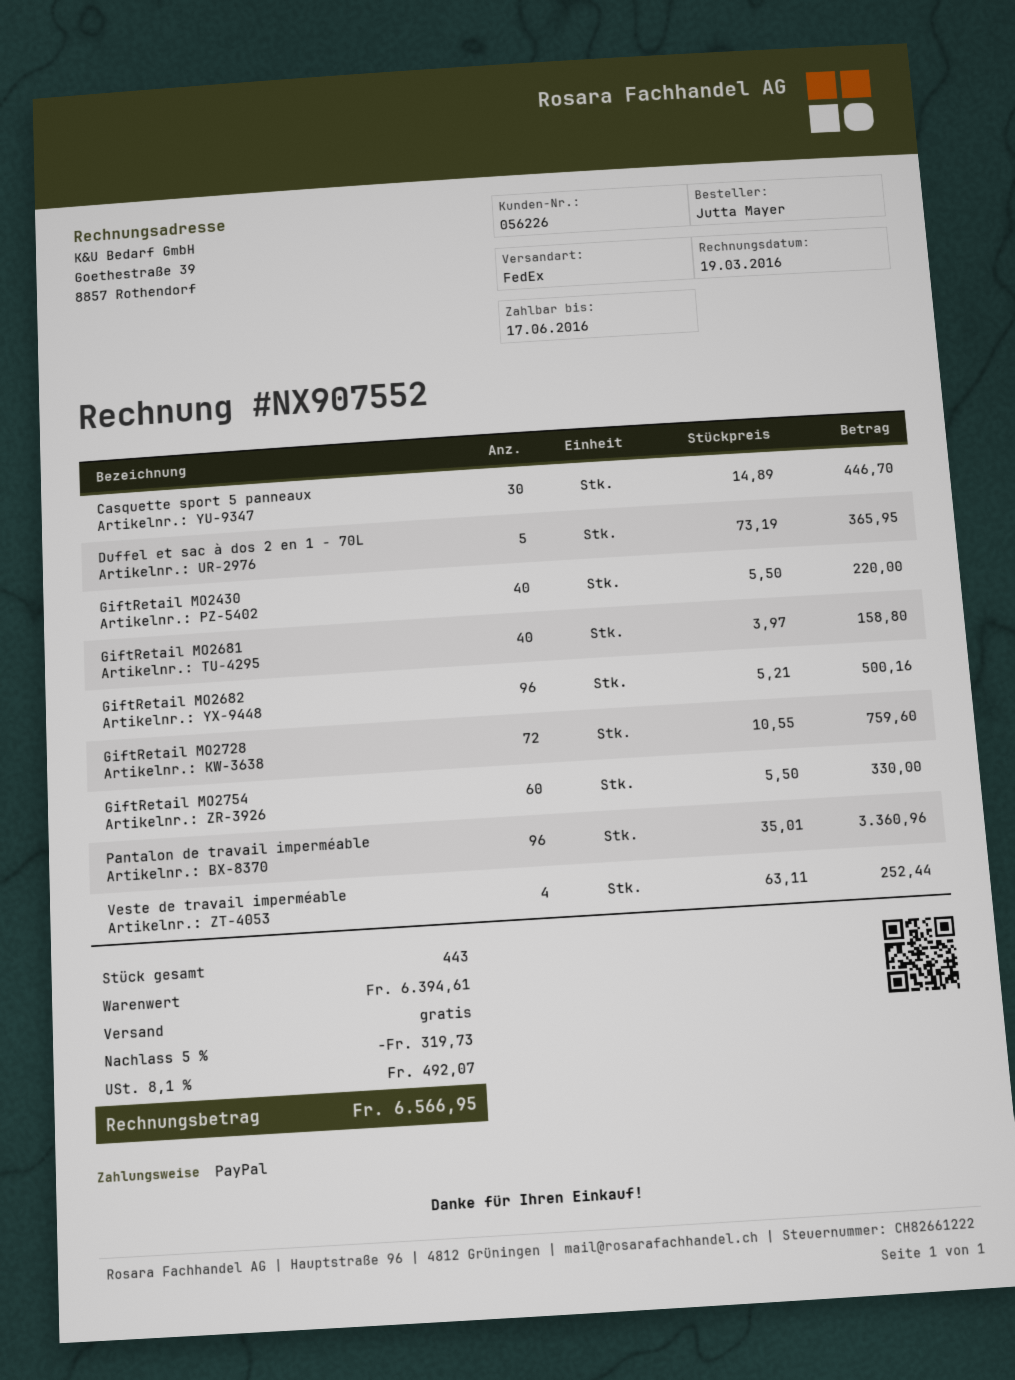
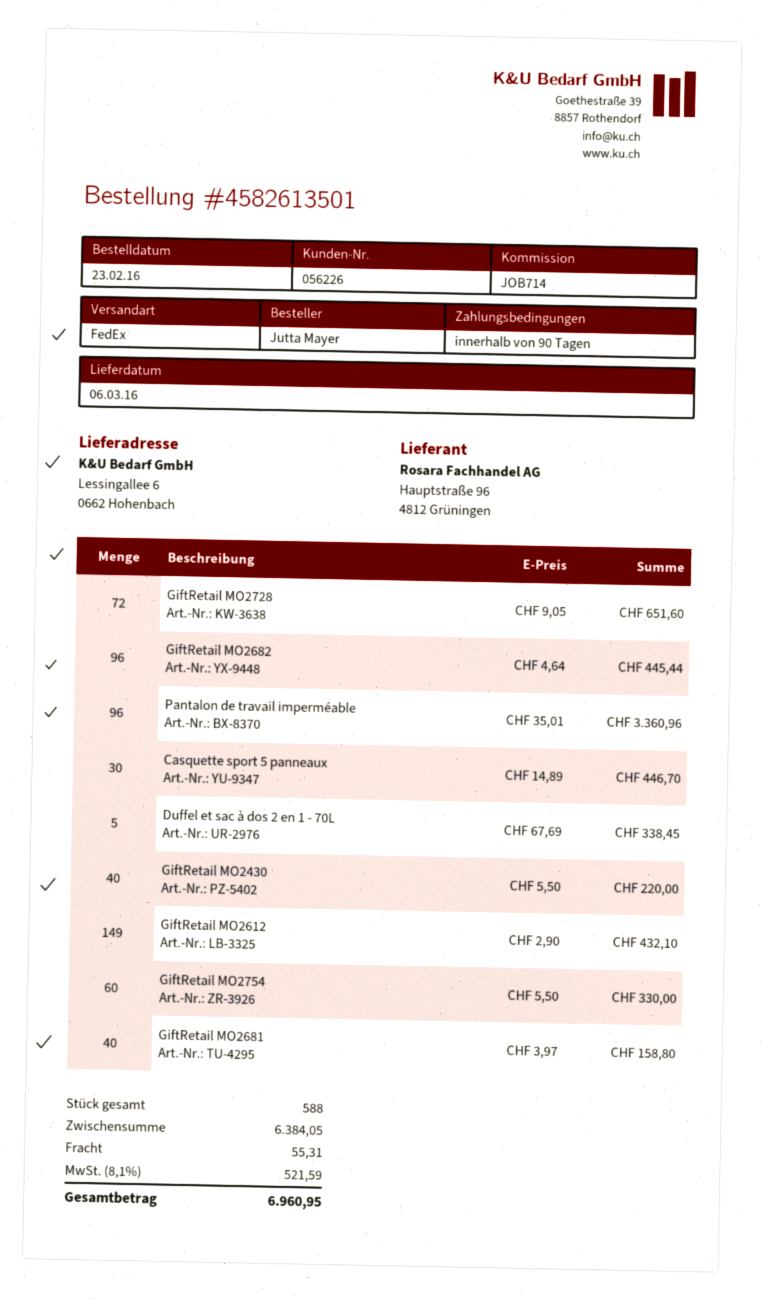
Duffel et sac à dos 2 en 1 - 70L: 5 x 73.19 = 365.95 -> 5 x 67.69 = 338.45
GiftRetail MO2682: 96 x 5.21 = 500.16 -> 96 x 4.64 = 445.44
GiftRetail MO2728: 72 x 10.55 = 759.60 -> 72 x 9.05 = 651.60
Veste de travail imperméable: 4 x 63.11 = 252.44 -> none
GiftRetail MO2612: none -> 149 x 2.90 = 432.10
total quantity: 443 -> 588
subtotal: 6394.61 -> 6384.05
discount: 5% = 319.73 -> none
shipping: 0.00 -> 55.31
tax: 8.1% = 492.07 -> 8.1% = 521.59
total: 6566.95 -> 6960.95

